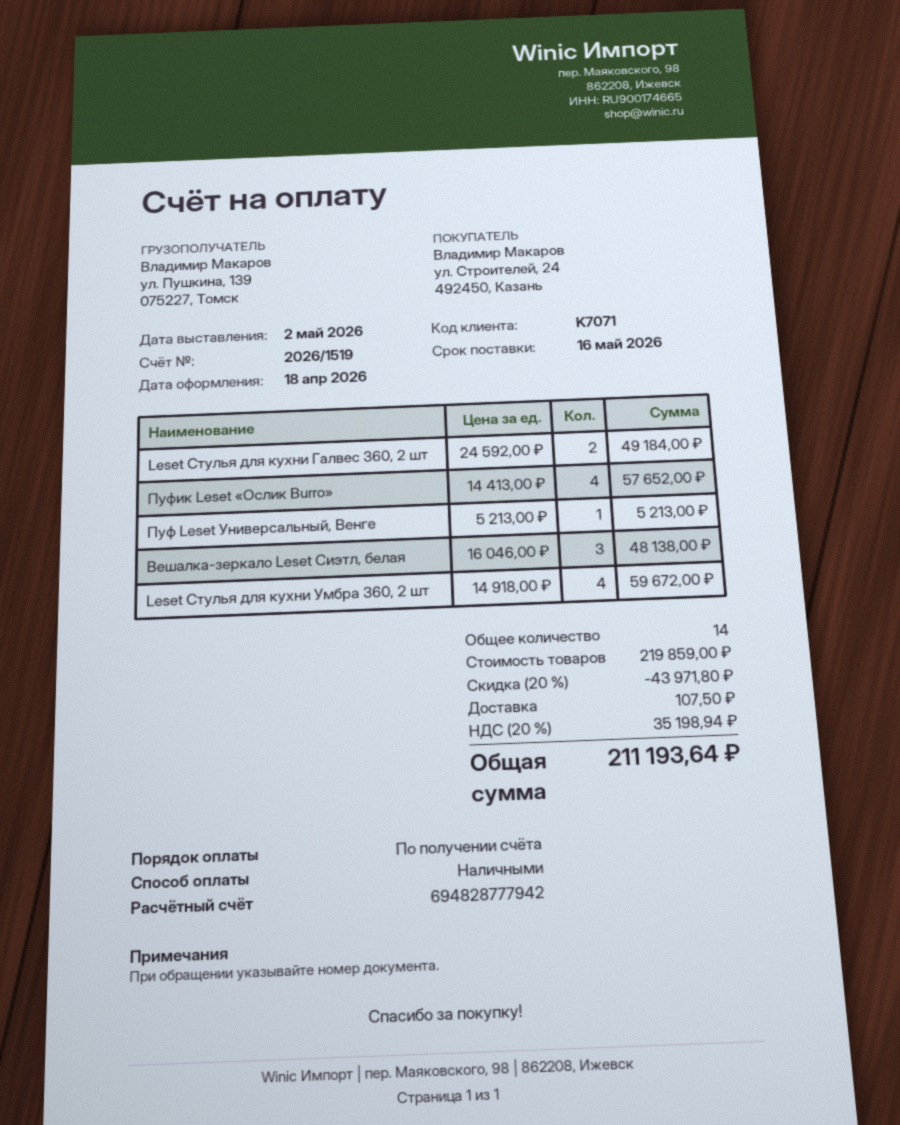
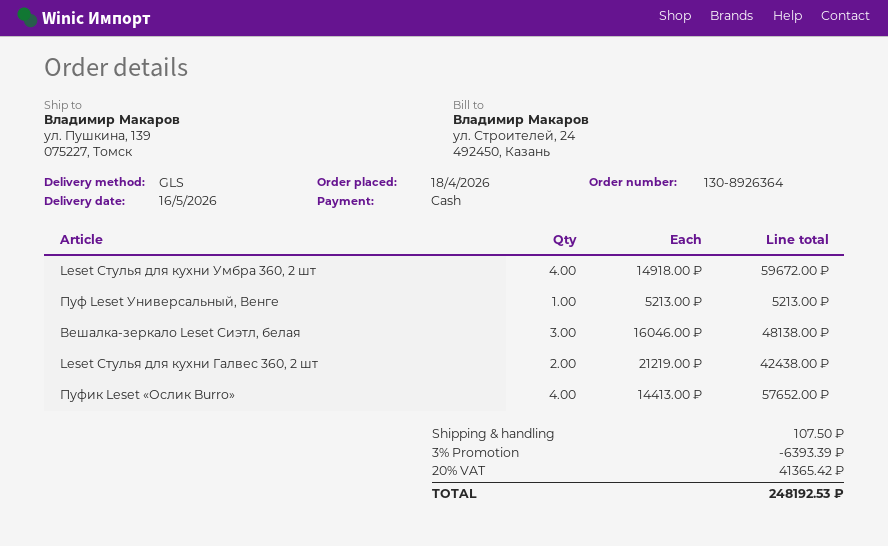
Leset Стулья для кухни Галвес 360, 2 шт: 2 x 24592.00 = 49184.00 -> 2 x 21219.00 = 42438.00
discount: 20% = 43971.80 -> 3% = 6393.39
tax: 20% = 35198.94 -> 20% = 41365.42
total: 211193.64 -> 248192.53

